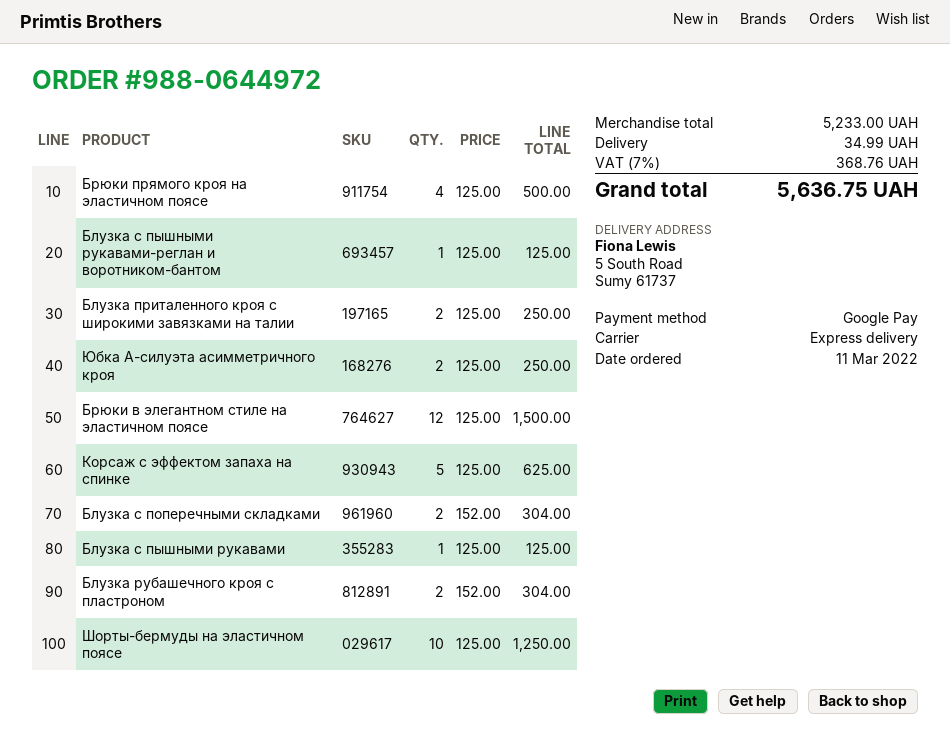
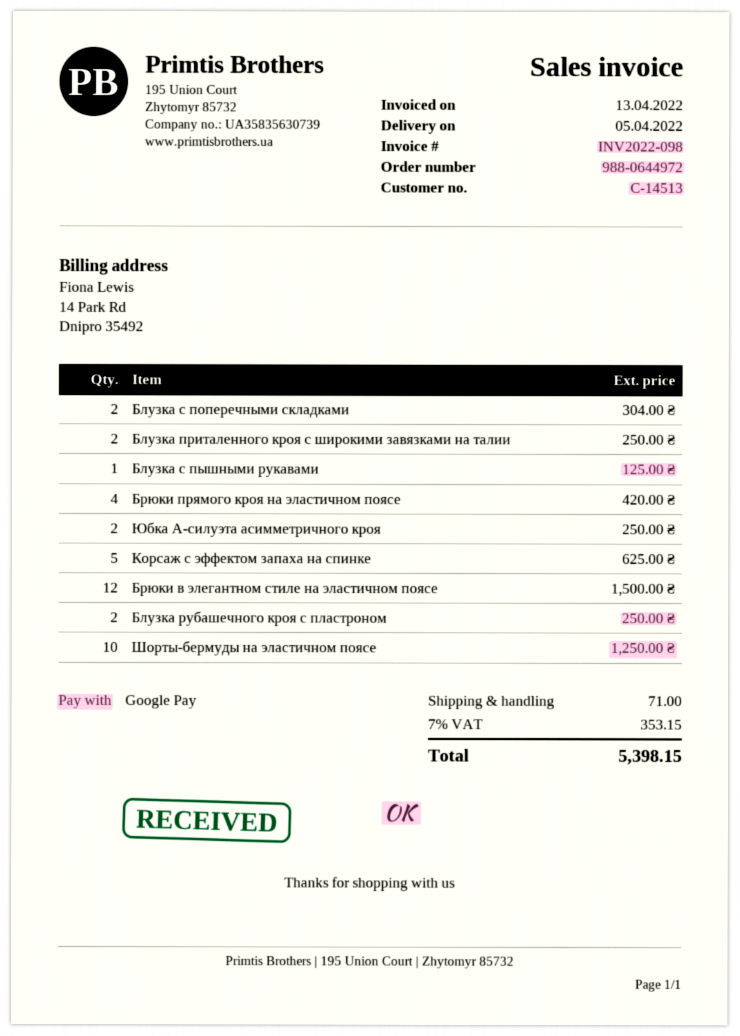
Брюки прямого кроя на эластичном поясе: 4 for 500.00 -> 4 for 420.00
Блузка с пышными рукавами-реглан и воротником-бантом: 1 for 125.00 -> none
Блузка рубашечного кроя с пластроном: 2 for 304.00 -> 2 for 250.00
shipping: 34.99 -> 71.00
tax: 7% = 368.76 -> 7% = 353.15
total: 5636.75 -> 5398.15

